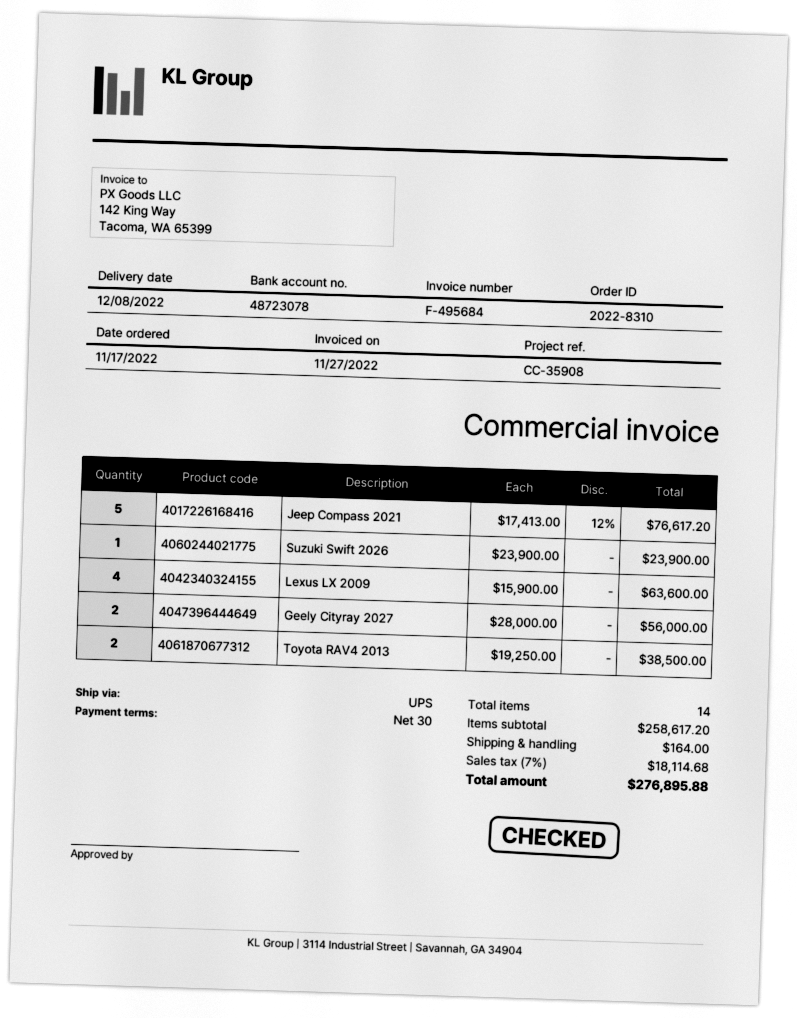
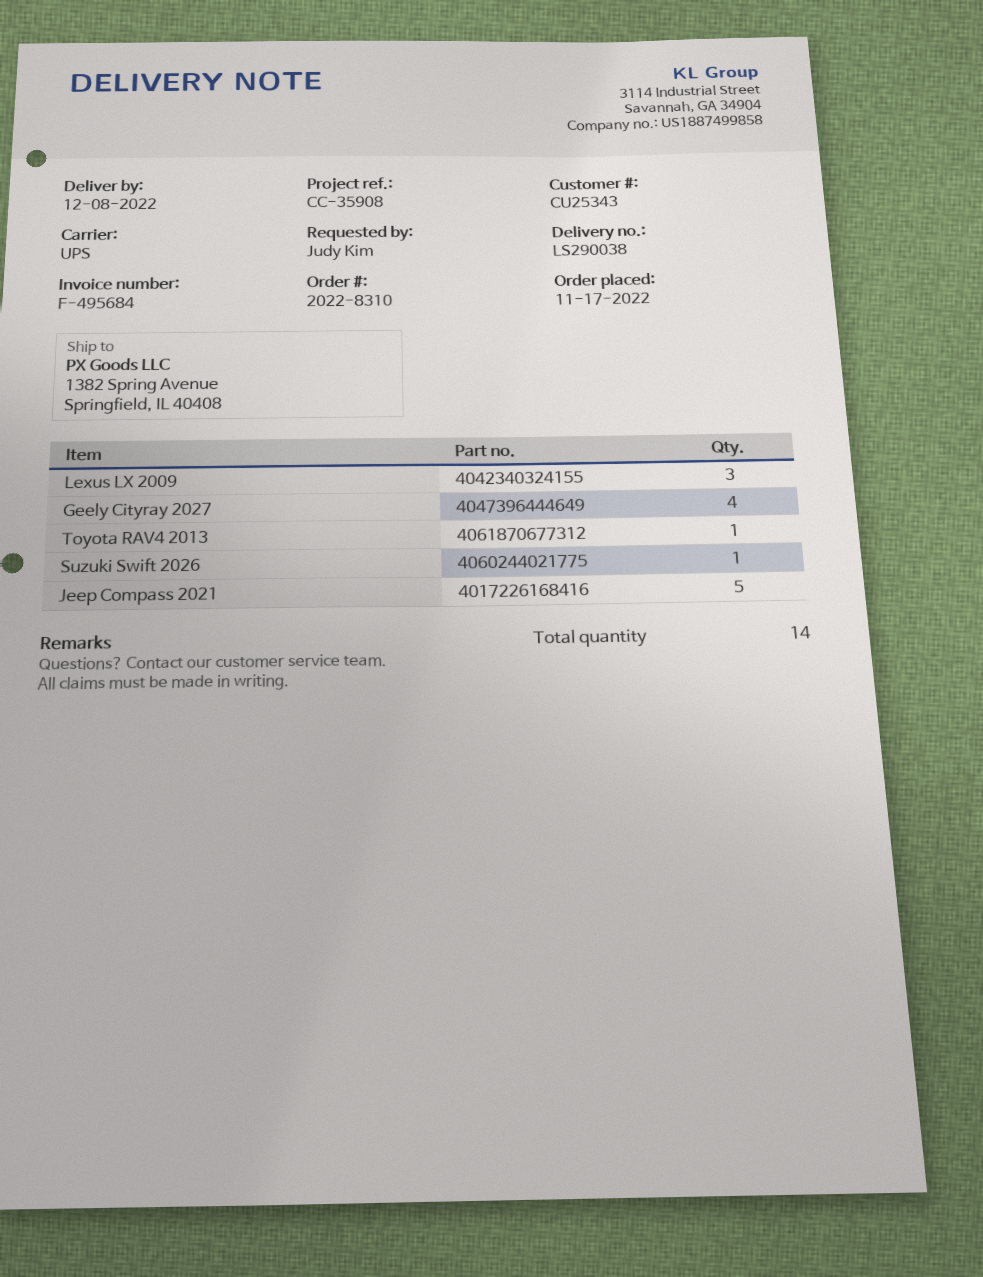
Lexus LX 2009: 4 -> 3
Geely Cityray 2027: 2 -> 4
Toyota RAV4 2013: 2 -> 1

